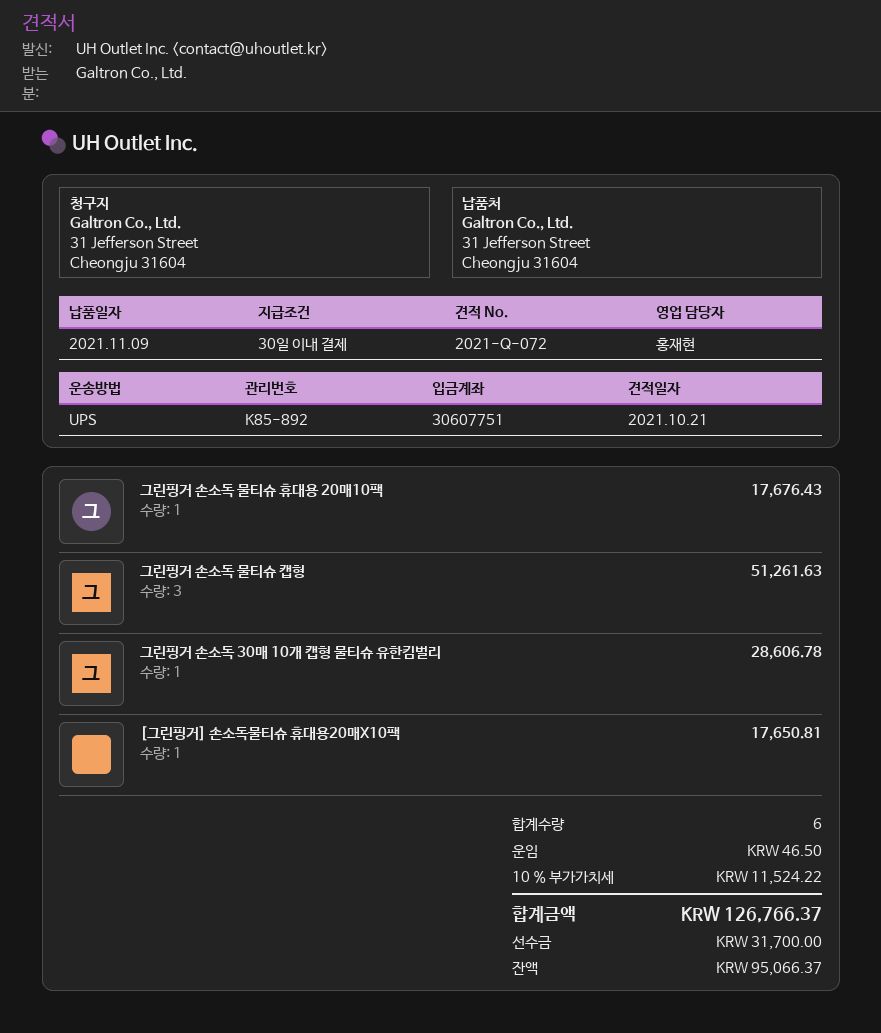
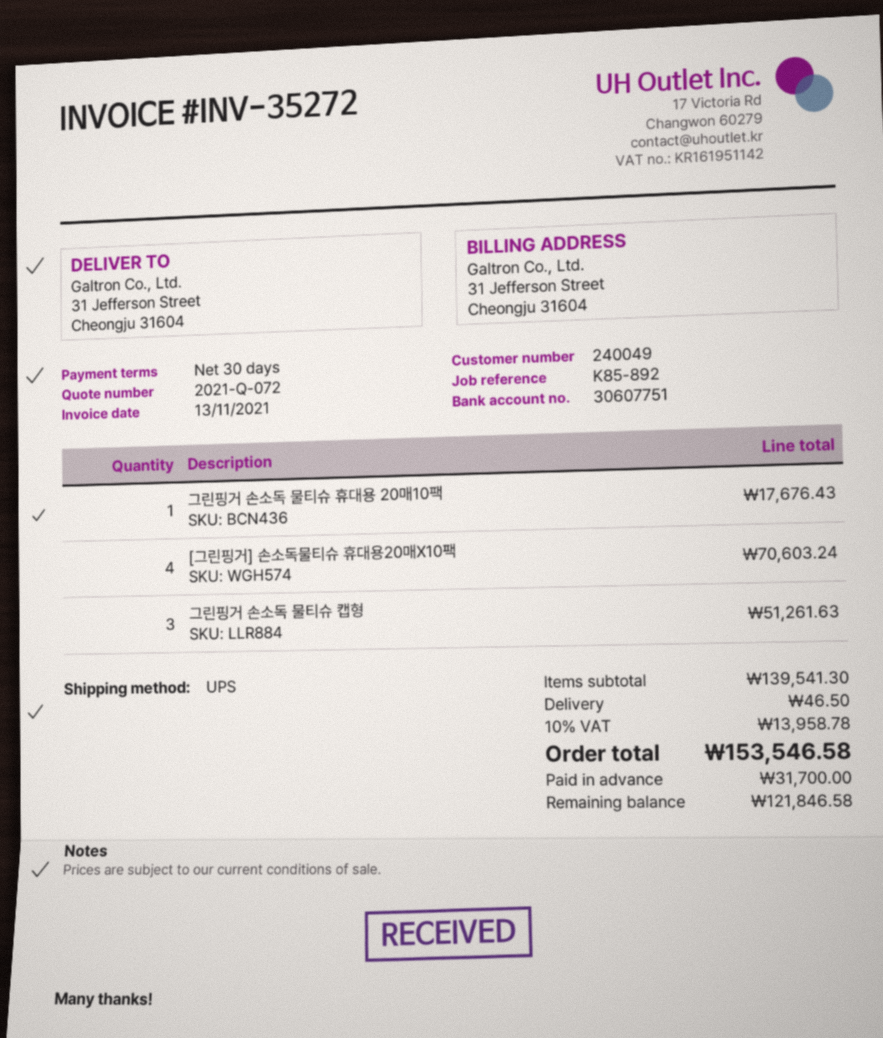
그린핑거 손소독 30매 10개 캡형 물티슈 유한킴벌리: 1 for 28606.78 -> none
[그린핑거] 손소독물티슈 휴대용20매X10팩: 1 for 17650.81 -> 4 for 70603.24
tax: 10% = 11524.22 -> 10% = 13958.78
total: 126766.37 -> 153546.58
balance: 95066.37 -> 121846.58

